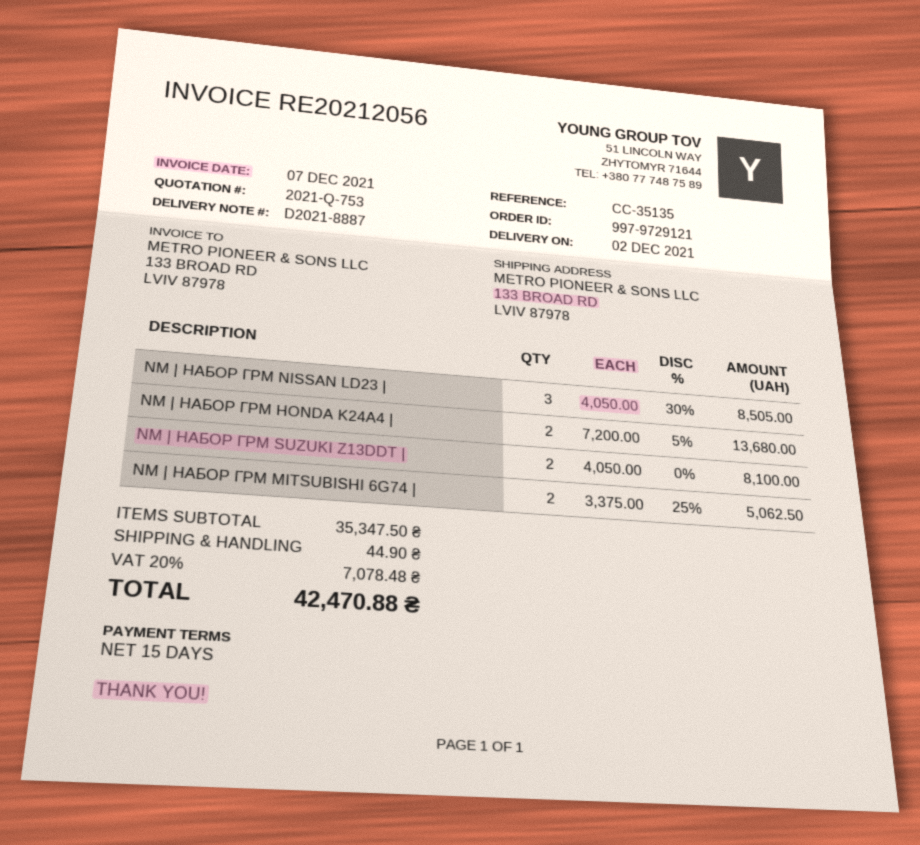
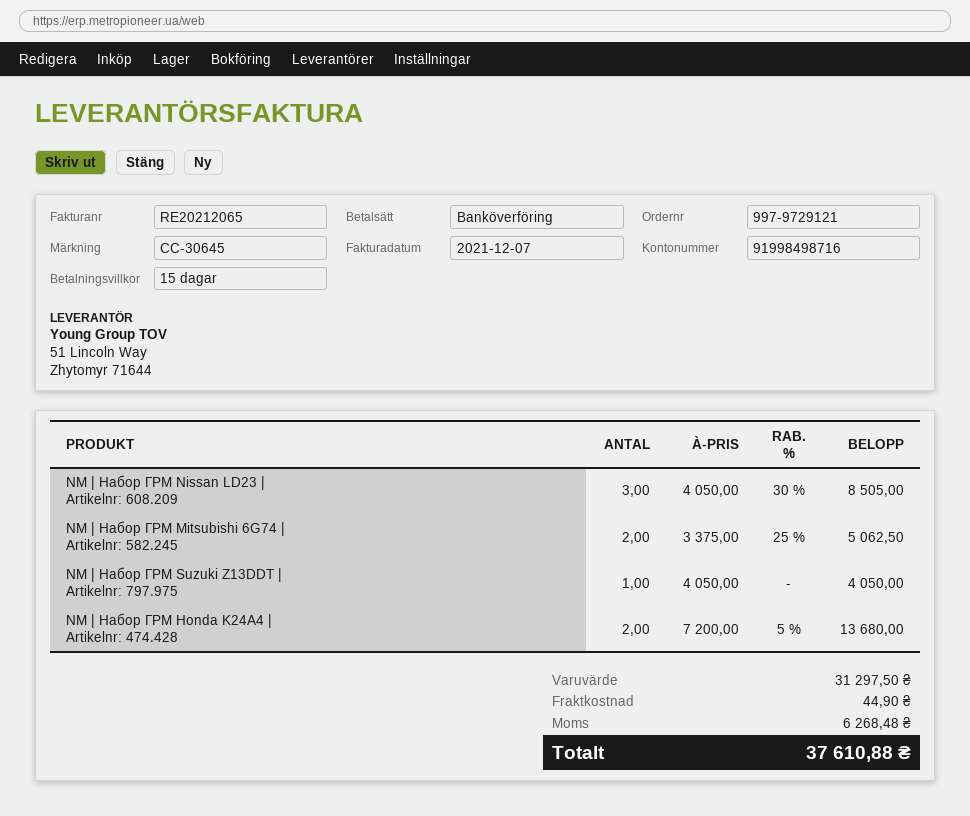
invoice number: RE20212056 -> RE20212065
reference: CC-35135 -> CC-30645
NM | НАБОР ГРМ SUZUKI Z13DDT |: 2 x 4050.00 = 8100.00 -> 1 x 4050.00 = 4050.00
subtotal: 35347.50 -> 31297.50
tax: 7078.48 -> 6268.48
total: 42470.88 -> 37610.88

